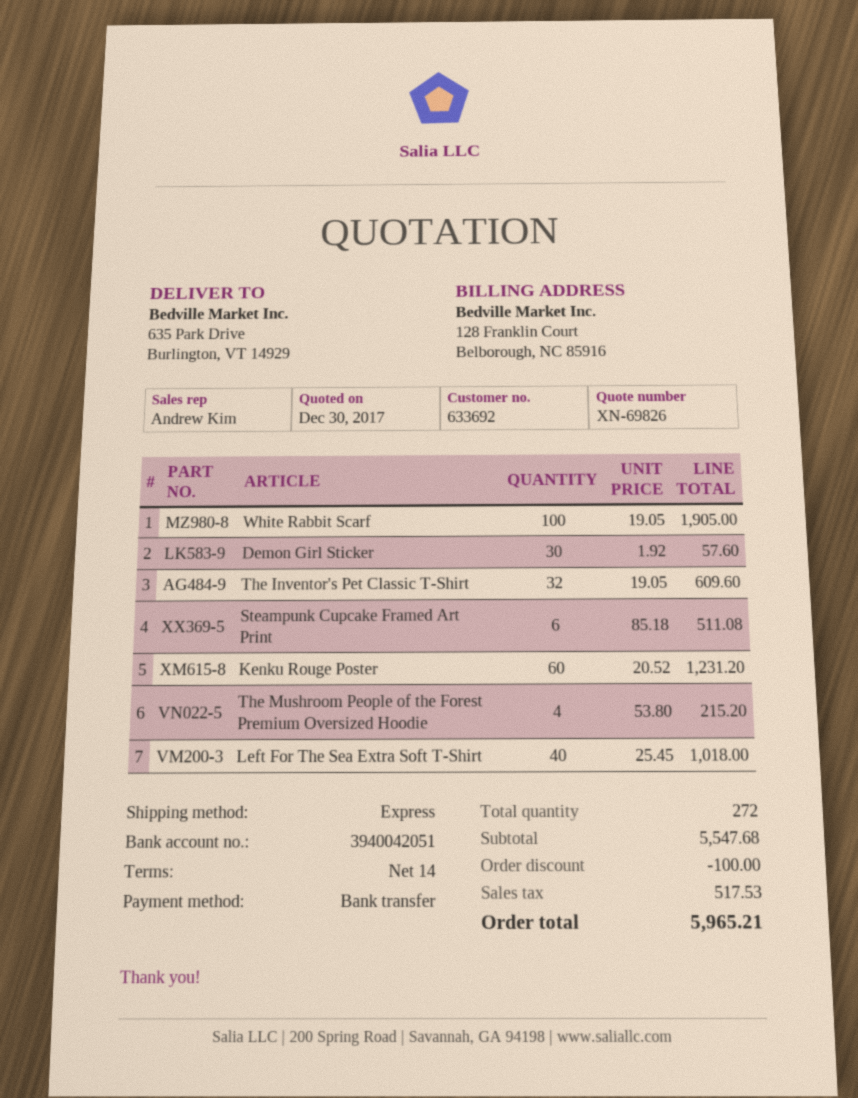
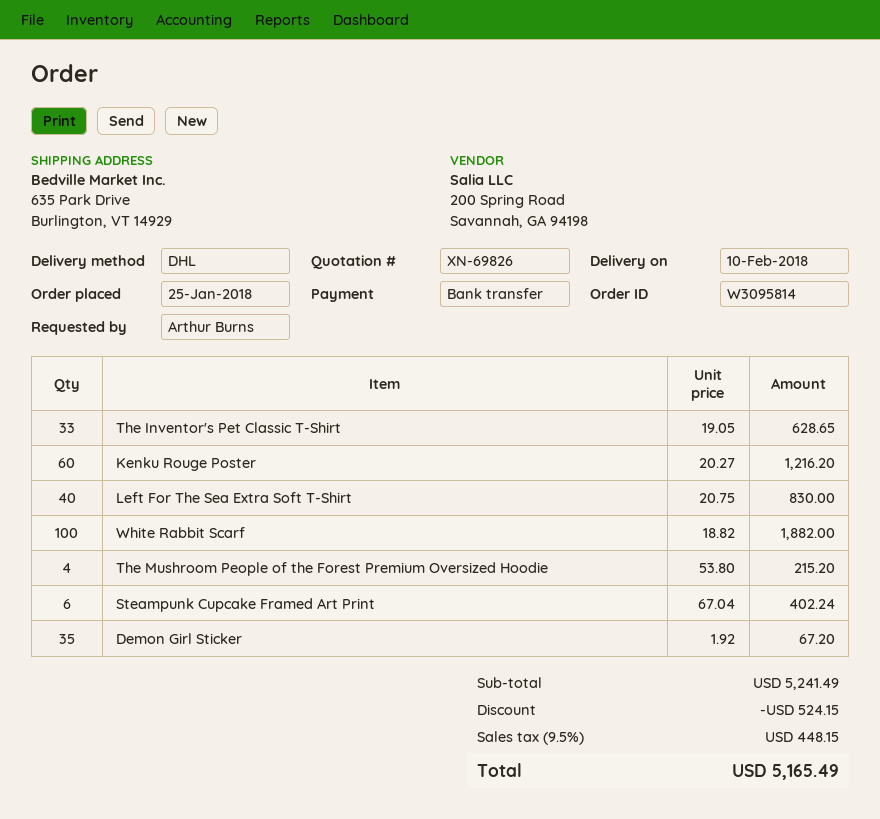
shipping method: express -> DHL
White Rabbit Scarf: 100 x 19.05 = 1905.00 -> 100 x 18.82 = 1882.00
Demon Girl Sticker: 30 x 1.92 = 57.60 -> 35 x 1.92 = 67.20
The Inventor's Pet Classic T-Shirt: 32 x 19.05 = 609.60 -> 33 x 19.05 = 628.65
Steampunk Cupcake Framed Art Print: 6 x 85.18 = 511.08 -> 6 x 67.04 = 402.24
Kenku Rouge Poster: 60 x 20.52 = 1231.20 -> 60 x 20.27 = 1216.20
Left For The Sea Extra Soft T-Shirt: 40 x 25.45 = 1018.00 -> 40 x 20.75 = 830.00
subtotal: 5547.68 -> 5241.49
discount: 100.00 -> 524.15
tax: 517.53 -> 448.15
total: 5965.21 -> 5165.49

